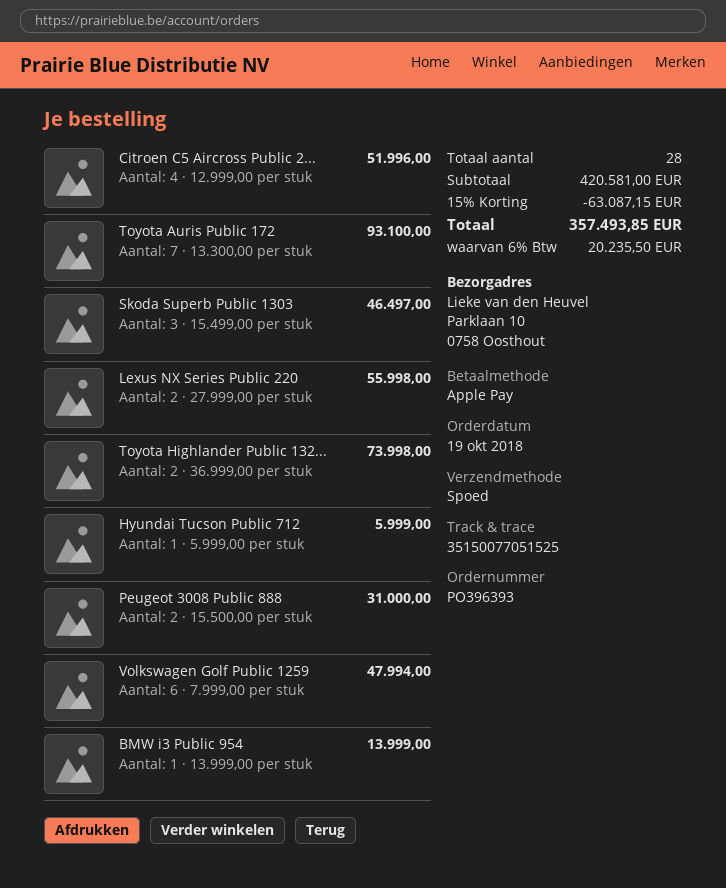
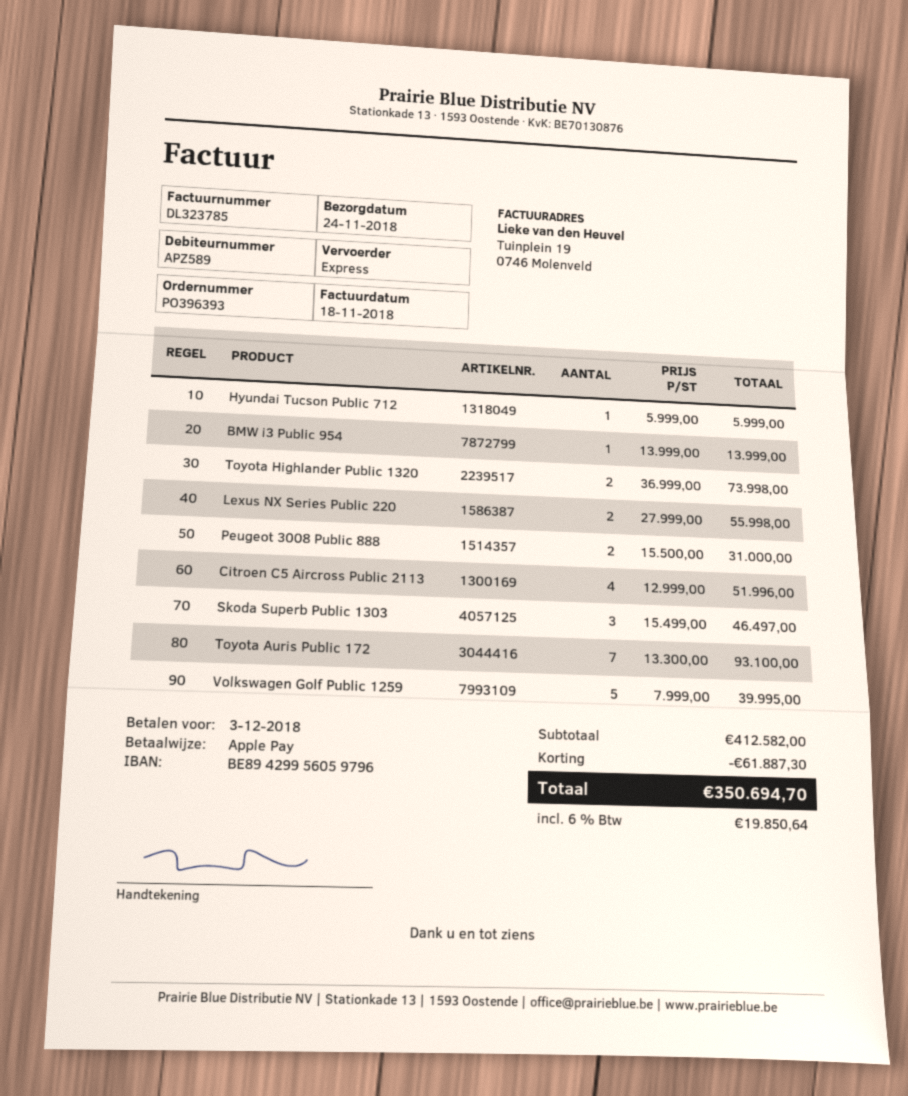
Volkswagen Golf Public 1259: 6 x 7999.00 = 47994.00 -> 5 x 7999.00 = 39995.00
subtotal: 420581.00 -> 412582.00
discount: 63087.15 -> 61887.30
tax: 6% = 20235.50 -> 6% = 19850.64
total: 357493.85 -> 350694.70

